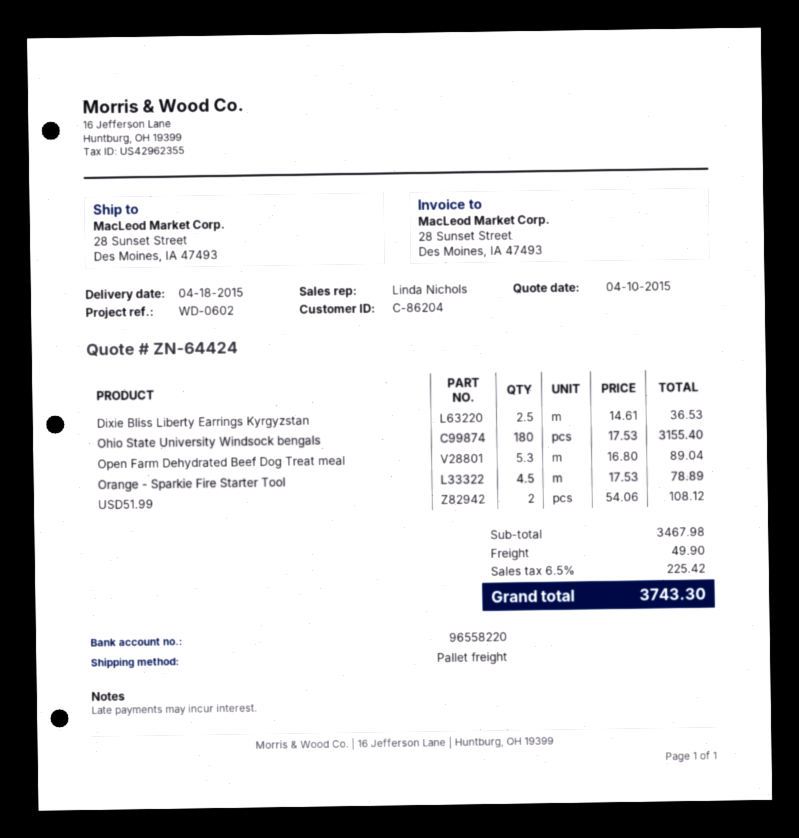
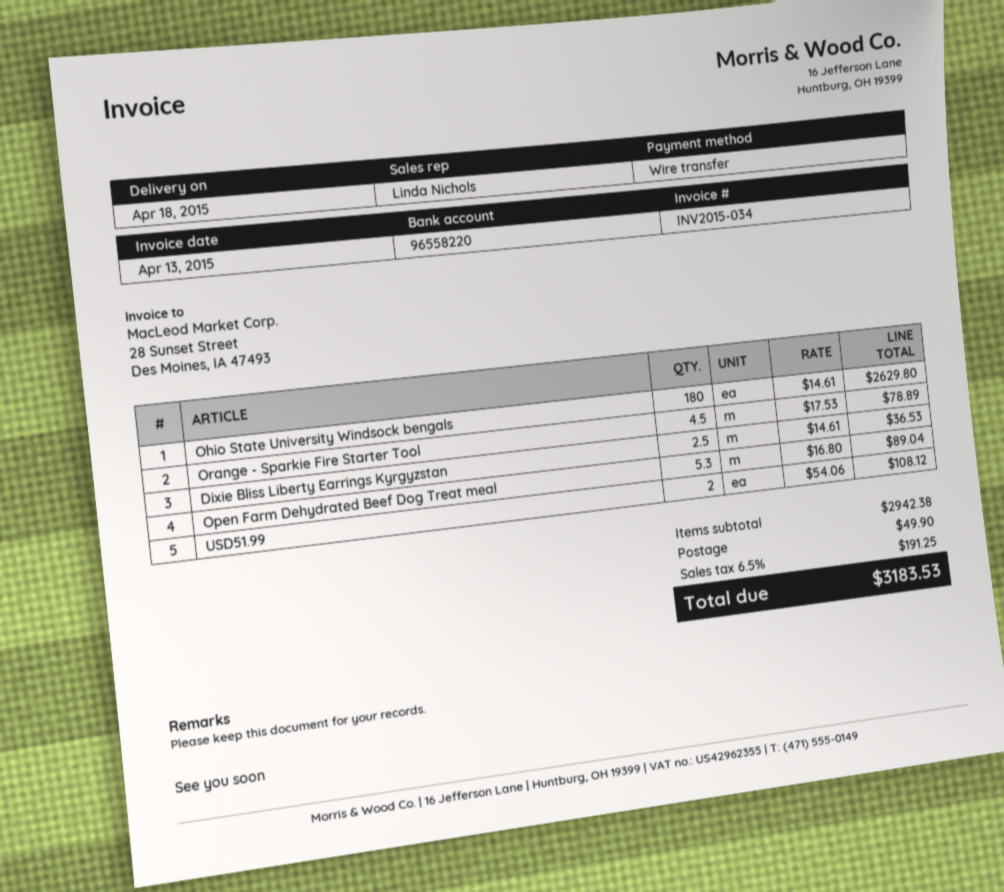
Ohio State University Windsock bengals: 180 x 17.53 = 3155.40 -> 180 x 14.61 = 2629.80
subtotal: 3467.98 -> 2942.38
tax: 6.5% = 225.42 -> 6.5% = 191.25
total: 3743.30 -> 3183.53

